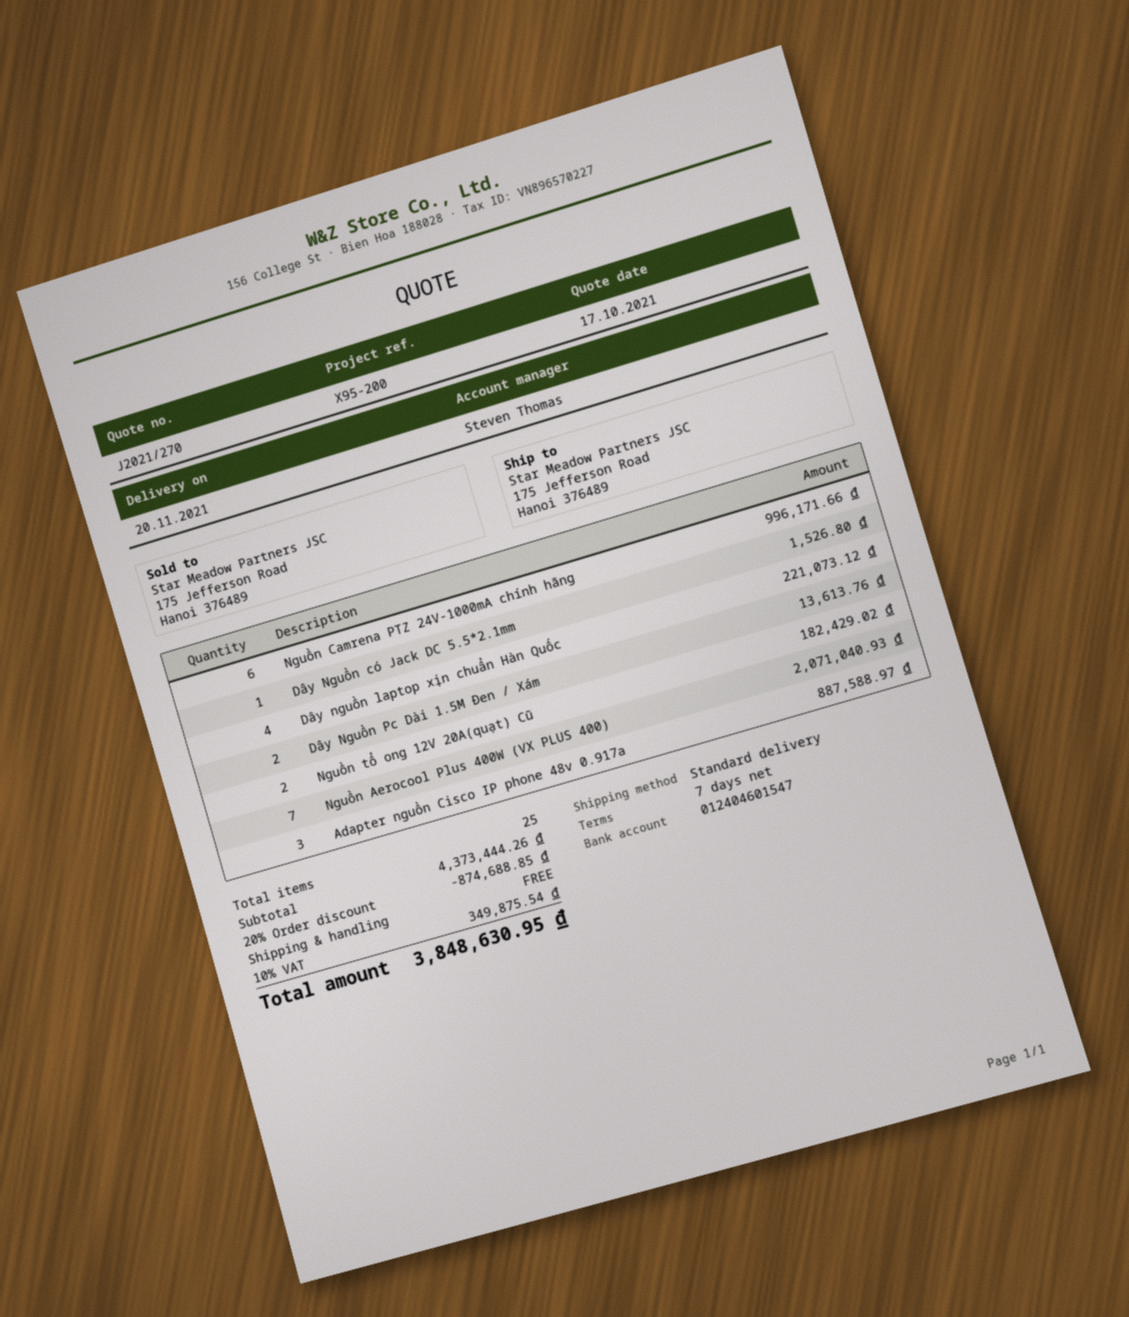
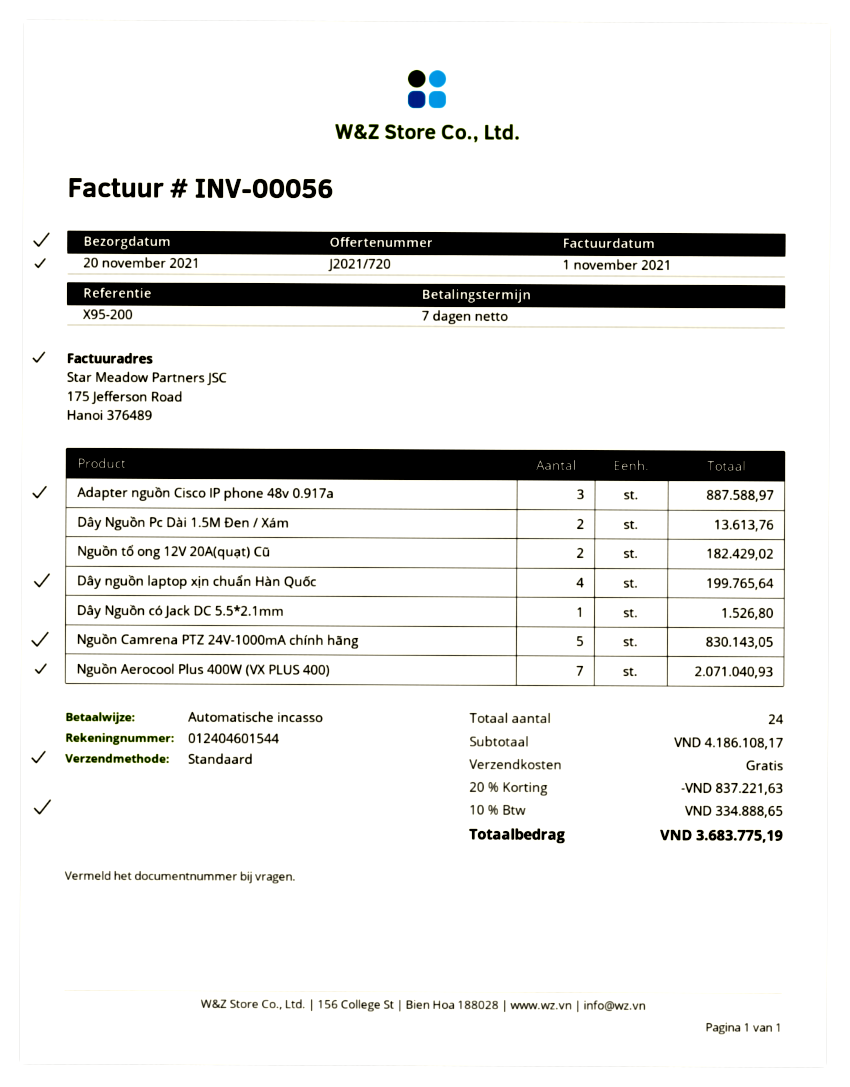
quote number: J2021/270 -> J2021/720
bank account: 012404601547 -> 012404601544
Nguồn Camrena PTZ 24V-1000mA chính hãng: 6 for 996171.66 -> 5 for 830143.05
Dây nguồn laptop xịn chuẩn Hàn Quốc: 4 for 221073.12 -> 4 for 199765.64
total quantity: 25 -> 24
subtotal: 4373444.26 -> 4186108.17
discount: 20% = 874688.85 -> 20% = 837221.63
tax: 10% = 349875.54 -> 10% = 334888.65
total: 3848630.95 -> 3683775.19

